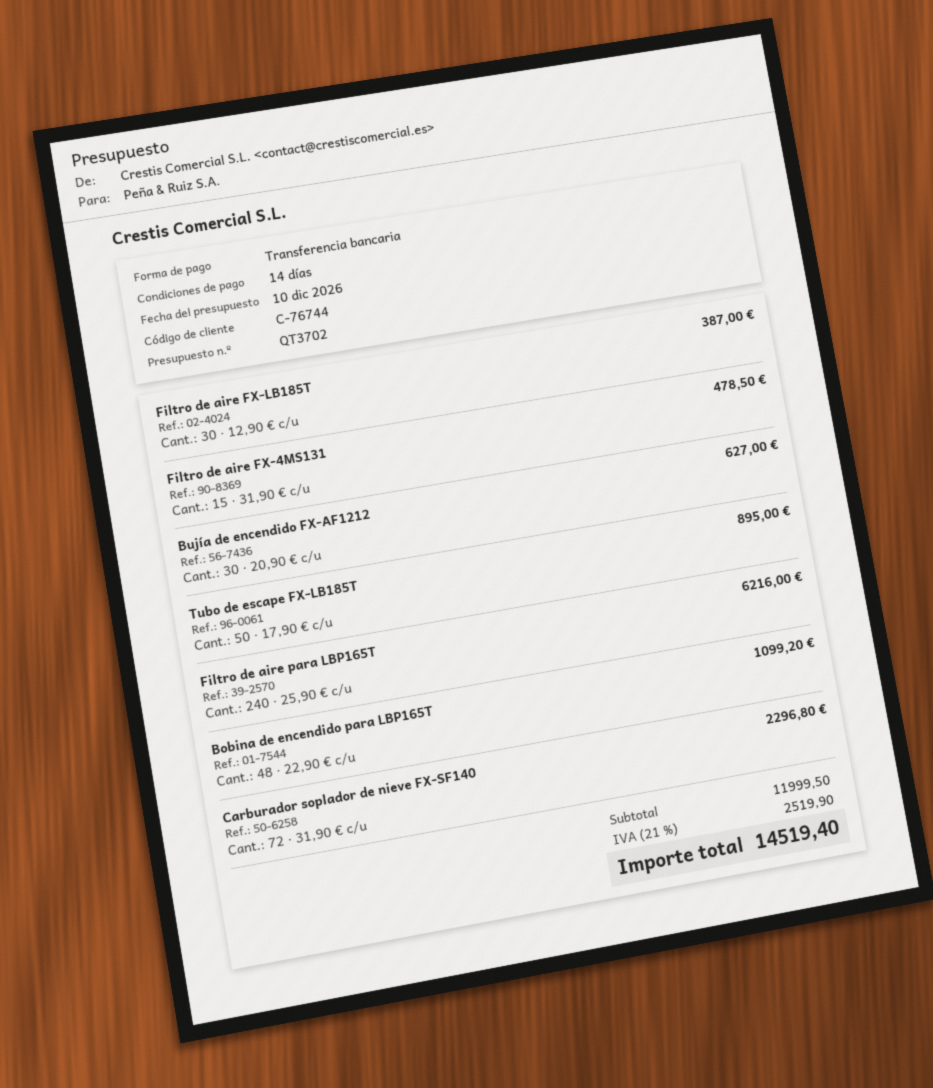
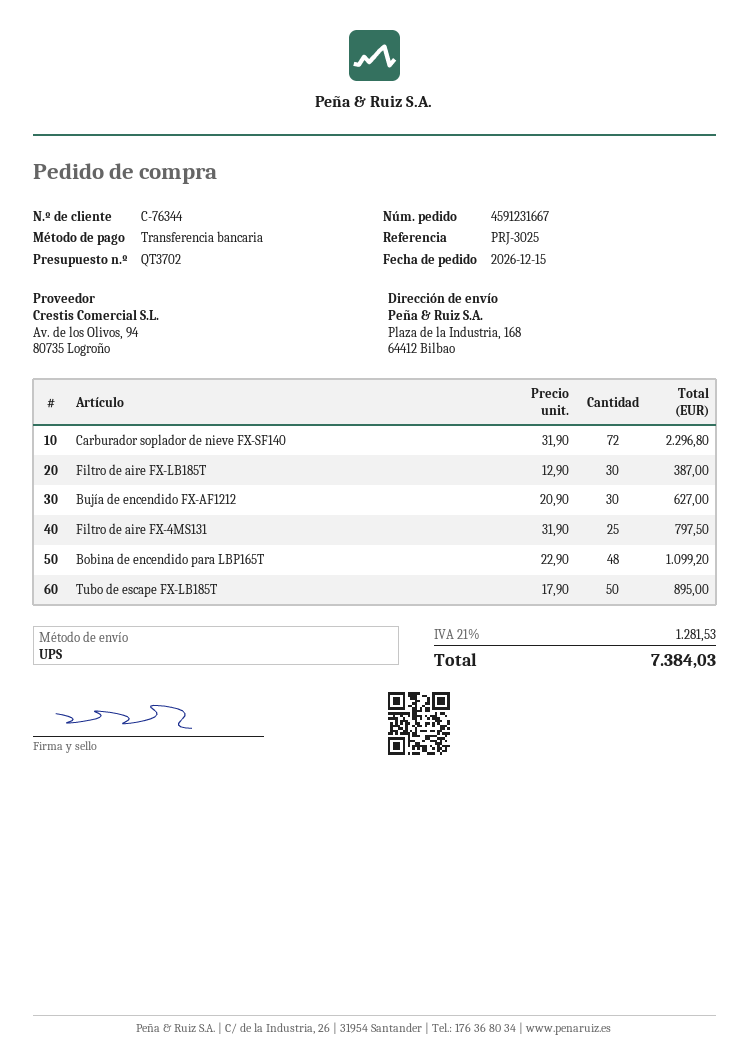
customer number: C-76744 -> C-76344
Filtro de aire FX-4MS131: 15 x 31.90 = 478.50 -> 25 x 31.90 = 797.50
Filtro de aire para LBP165T: 240 x 25.90 = 6216.00 -> none
tax: 21% = 2519.90 -> 21% = 1281.53
total: 14519.40 -> 7384.03

